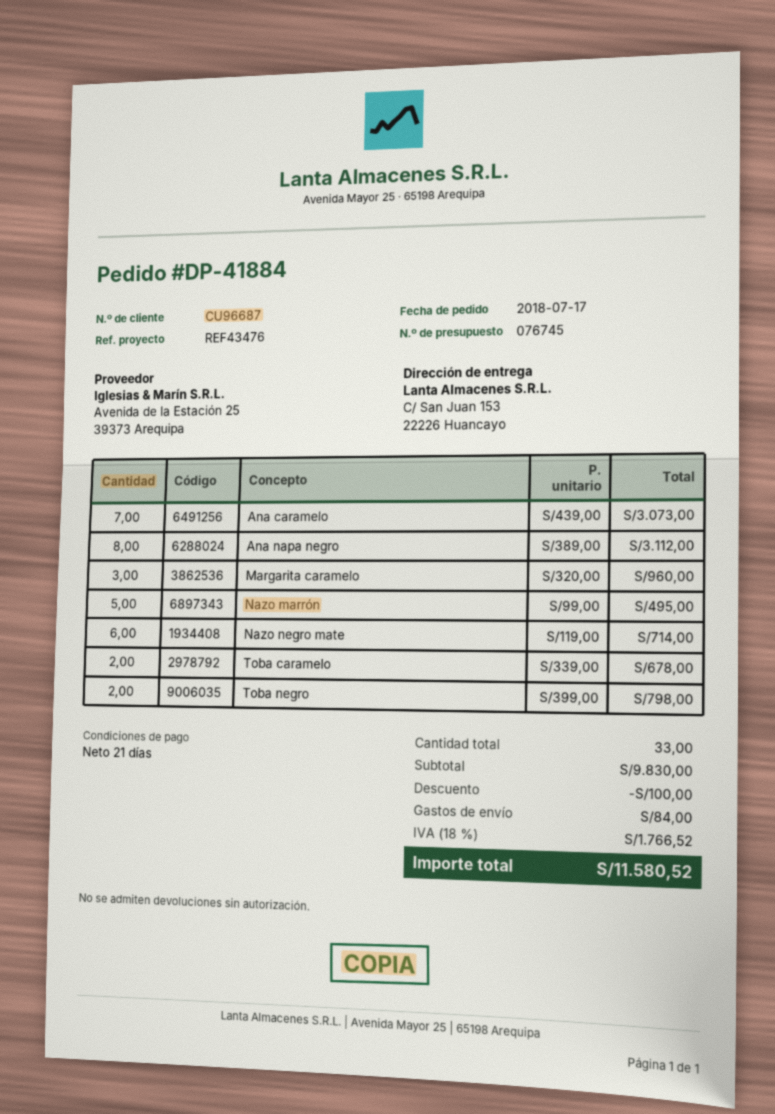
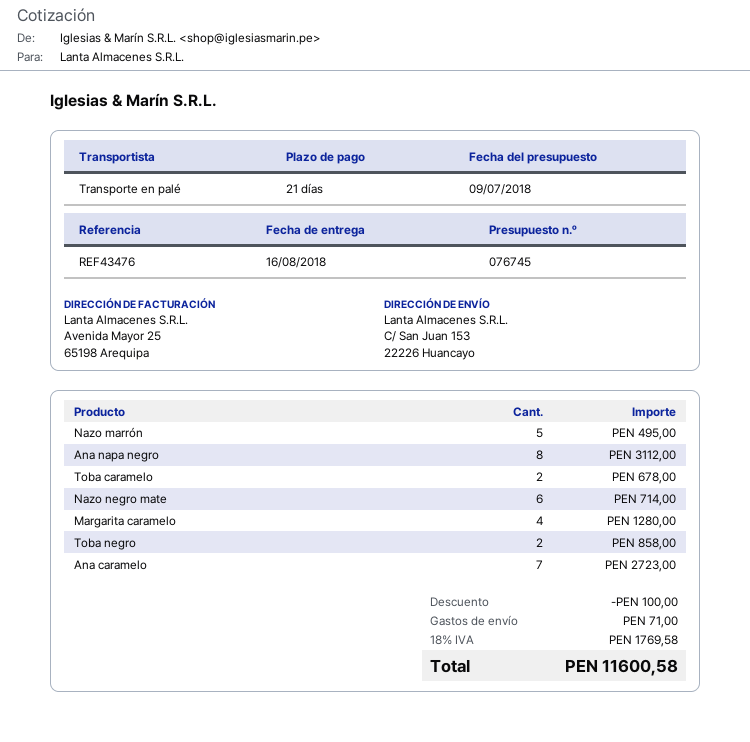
Ana caramelo: 7 for 3073.00 -> 7 for 2723.00
Margarita caramelo: 3 for 960.00 -> 4 for 1280.00
Toba negro: 2 for 798.00 -> 2 for 858.00
shipping: 84.00 -> 71.00
tax: 18% = 1766.52 -> 18% = 1769.58
total: 11580.52 -> 11600.58

